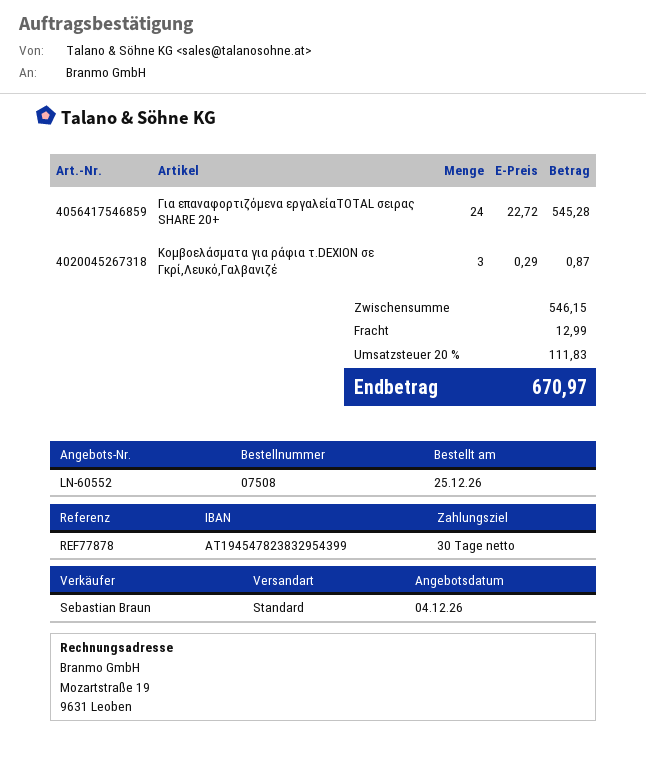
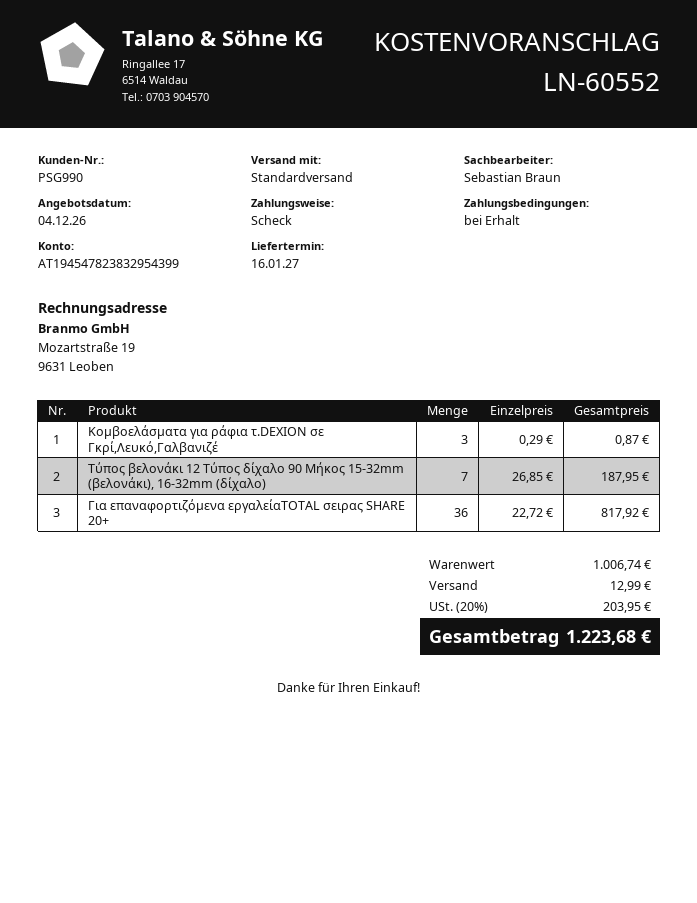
payment terms: 30 days -> on receipt
Για επαναφορτιζόμενα εργαλείαTOTAL σειρας SHARE 20+: 24 x 22.72 = 545.28 -> 36 x 22.72 = 817.92
Τύπος βελονάκι 12 Τύπος δίχαλο 90 Μήκος 15-32mm (βελονάκι), 16-32mm (δίχαλο): none -> 7 x 26.85 = 187.95
subtotal: 546.15 -> 1006.74
tax: 20% = 111.83 -> 20% = 203.95
total: 670.97 -> 1223.68

